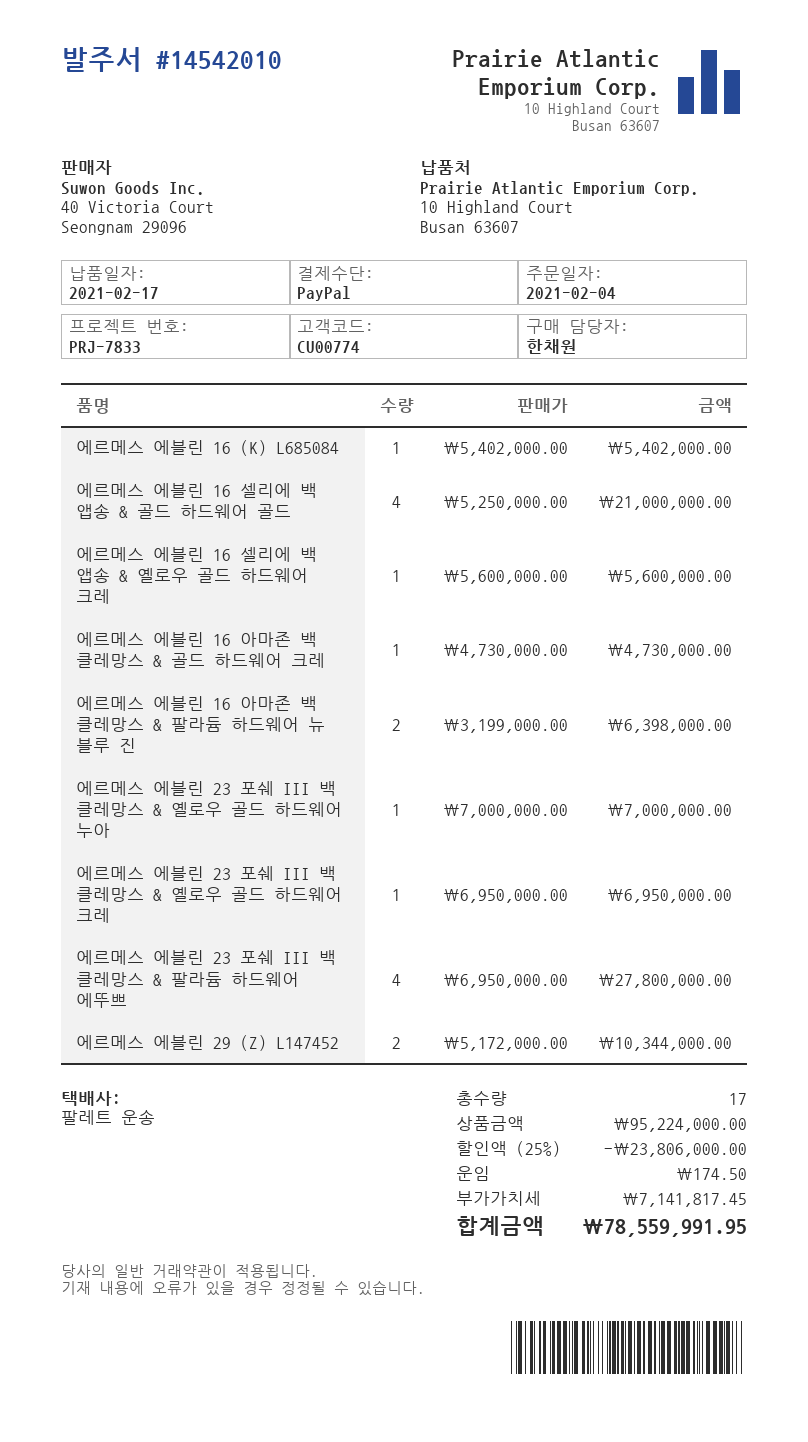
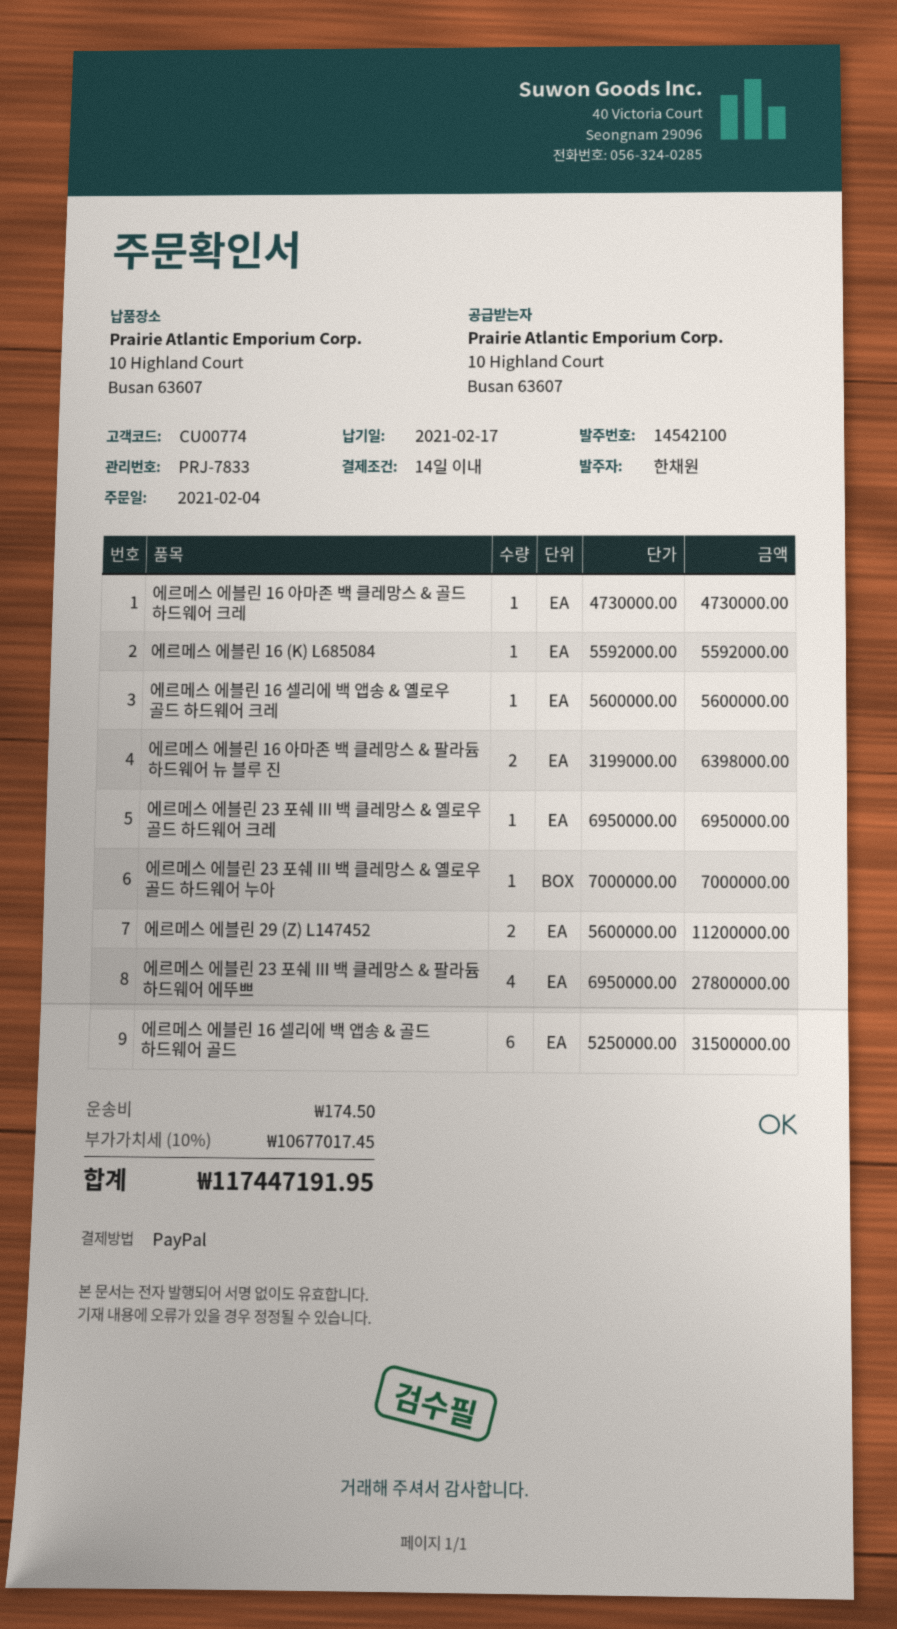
order number: 14542010 -> 14542100
에르메스 에블린 16 (K) L685084: 1 x 5402000.00 = 5402000.00 -> 1 x 5592000.00 = 5592000.00
에르메스 에블린 16 셀리에 백 앱송 & 골드 하드웨어 골드: 4 x 5250000.00 = 21000000.00 -> 6 x 5250000.00 = 31500000.00
에르메스 에블린 29 (Z) L147452: 2 x 5172000.00 = 10344000.00 -> 2 x 5600000.00 = 11200000.00
discount: 25% = 23806000.00 -> none
tax: 7141817.45 -> 10677017.45
total: 78559991.95 -> 117447191.95

